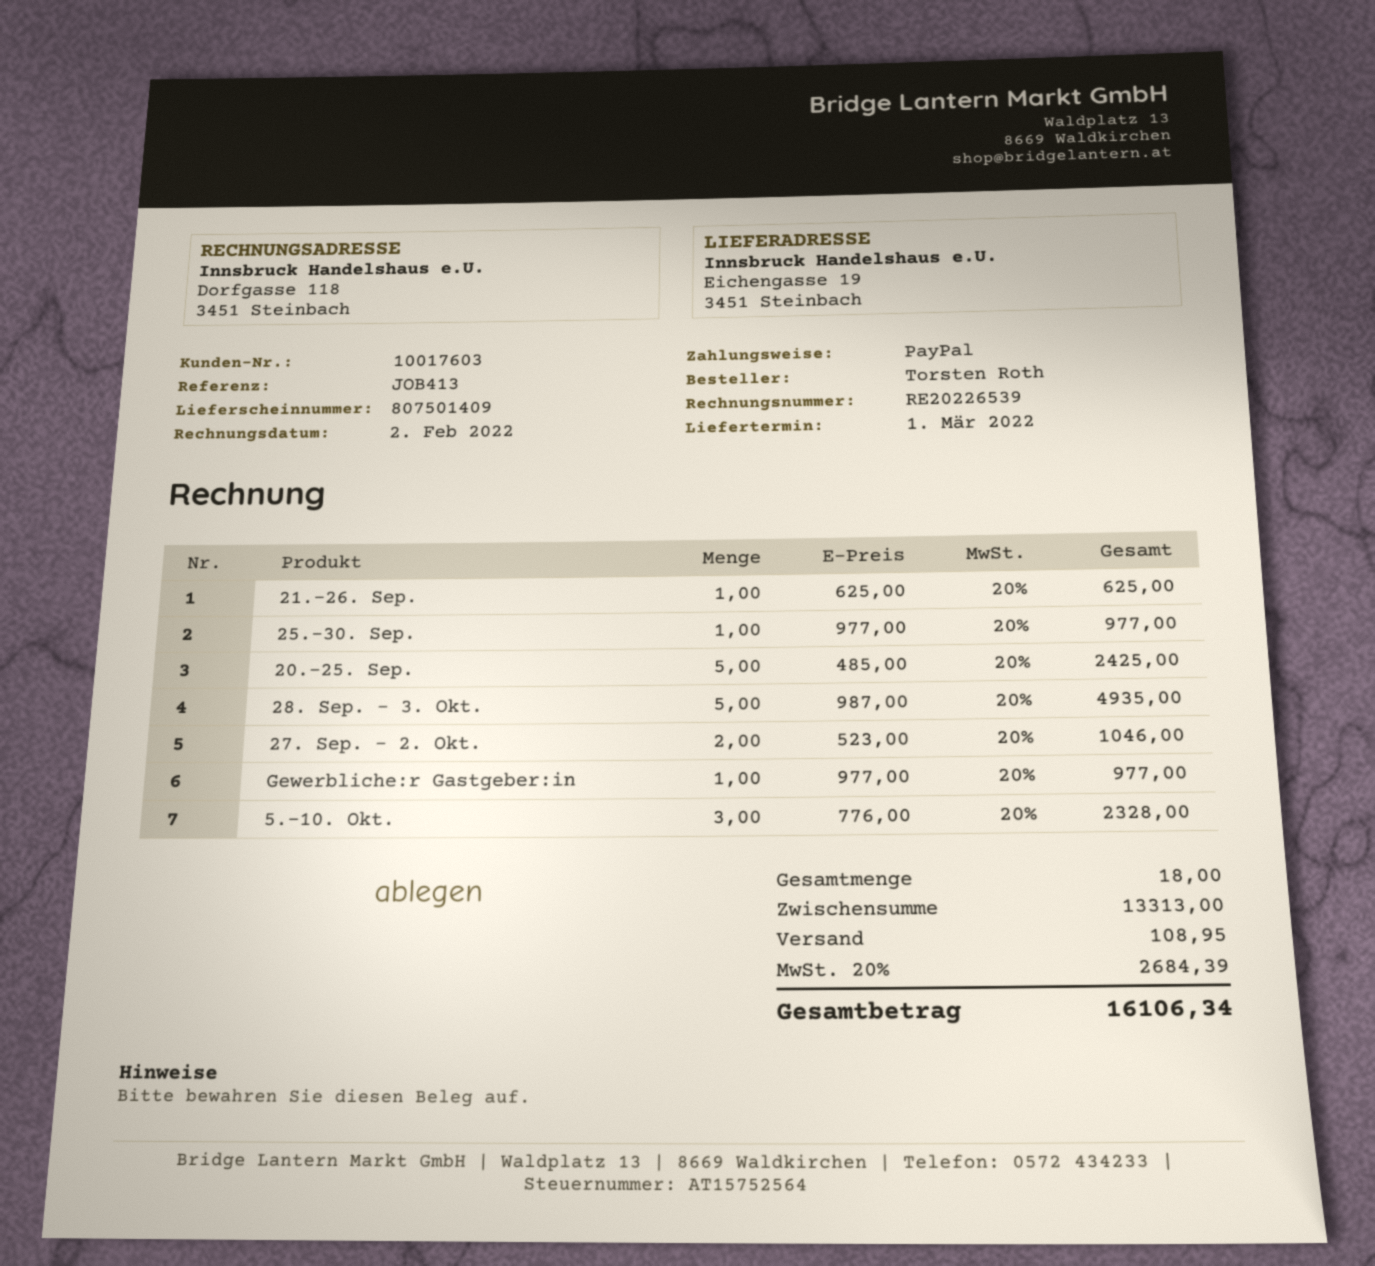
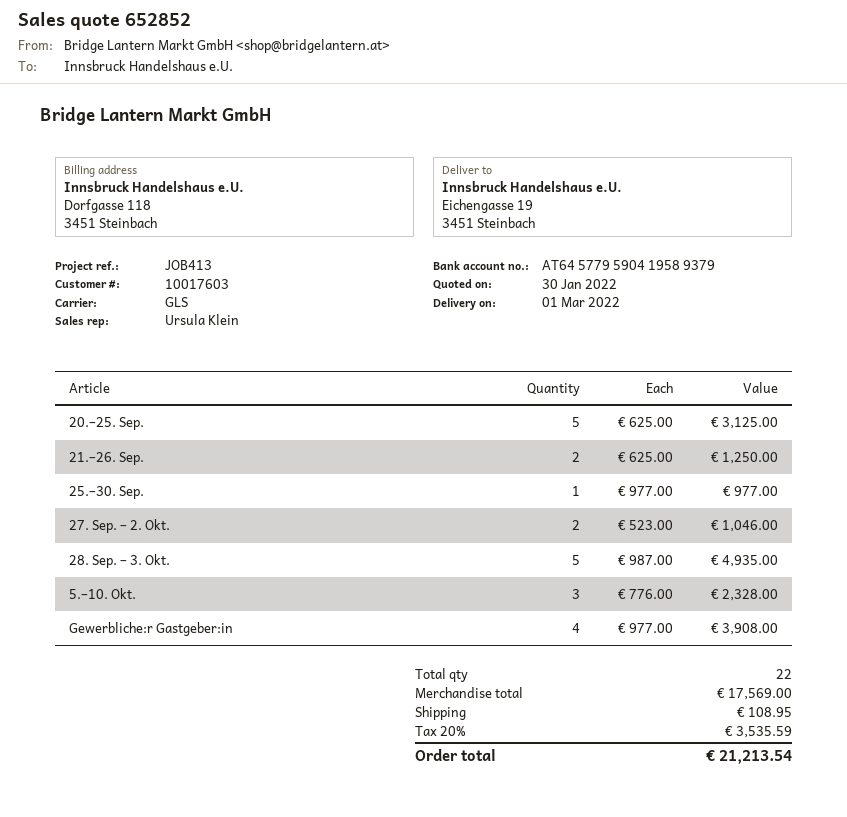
21.–26. Sep.: 1 x 625.00 = 625.00 -> 2 x 625.00 = 1250.00
20.–25. Sep.: 5 x 485.00 = 2425.00 -> 5 x 625.00 = 3125.00
Gewerbliche:r Gastgeber:in: 1 x 977.00 = 977.00 -> 4 x 977.00 = 3908.00
total quantity: 18 -> 22
subtotal: 13313.00 -> 17569.00
tax: 20% = 2684.39 -> 20% = 3535.59
total: 16106.34 -> 21213.54

